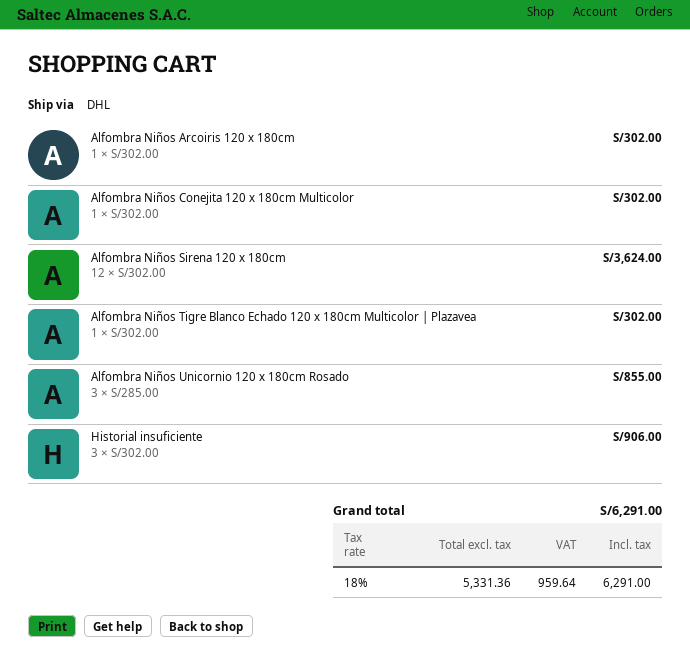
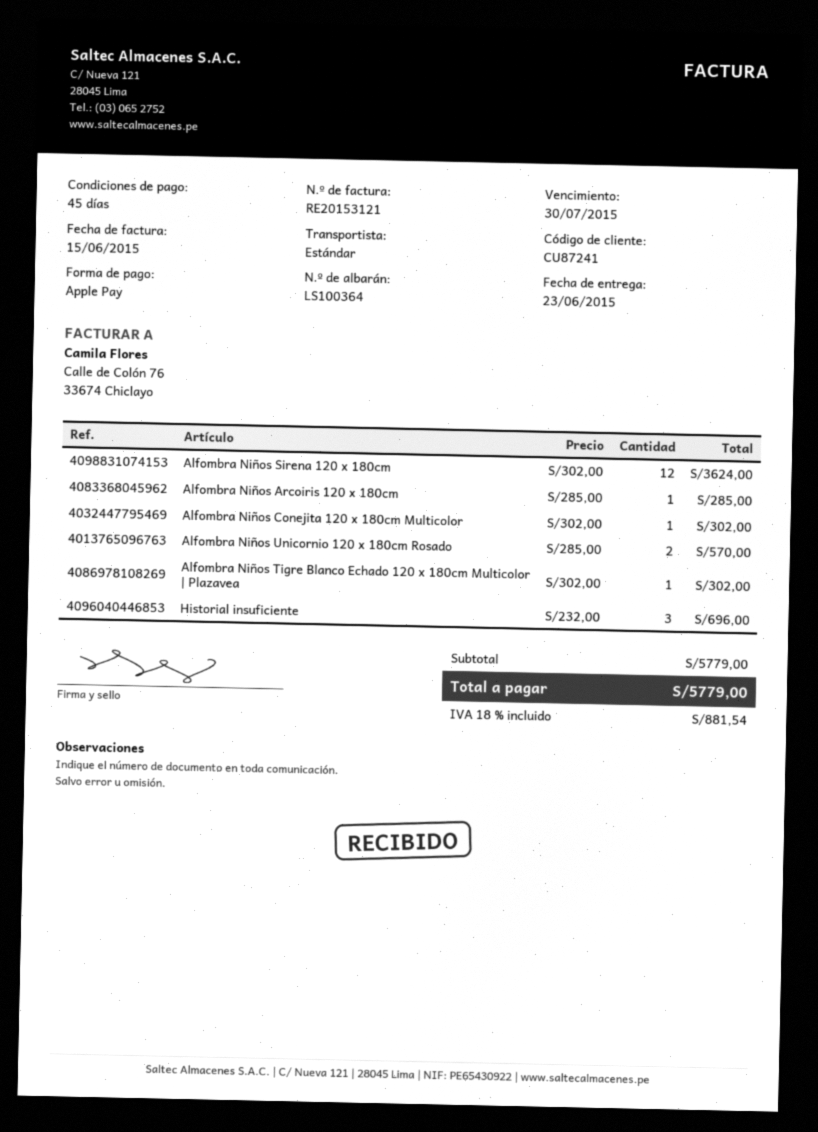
shipping method: DHL -> standard
Alfombra Niños Arcoiris 120 x 180cm: 1 x 302.00 = 302.00 -> 1 x 285.00 = 285.00
Alfombra Niños Unicornio 120 x 180cm Rosado: 3 x 285.00 = 855.00 -> 2 x 285.00 = 570.00
Historial insuficiente: 3 x 302.00 = 906.00 -> 3 x 232.00 = 696.00
tax: 18% = 959.64 -> 18% = 881.54
total: 6291.00 -> 5779.00

